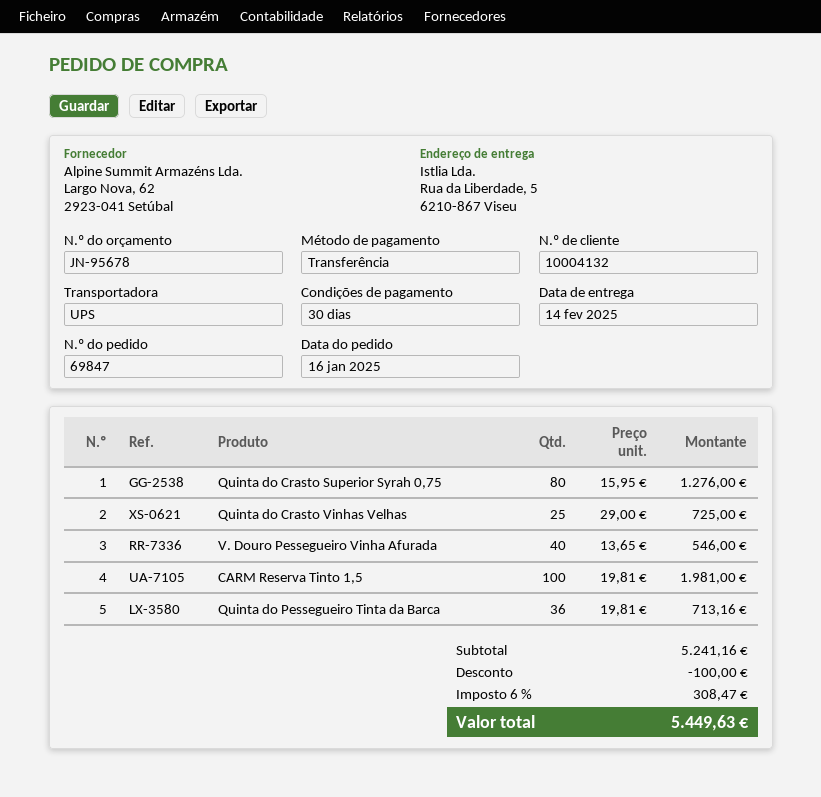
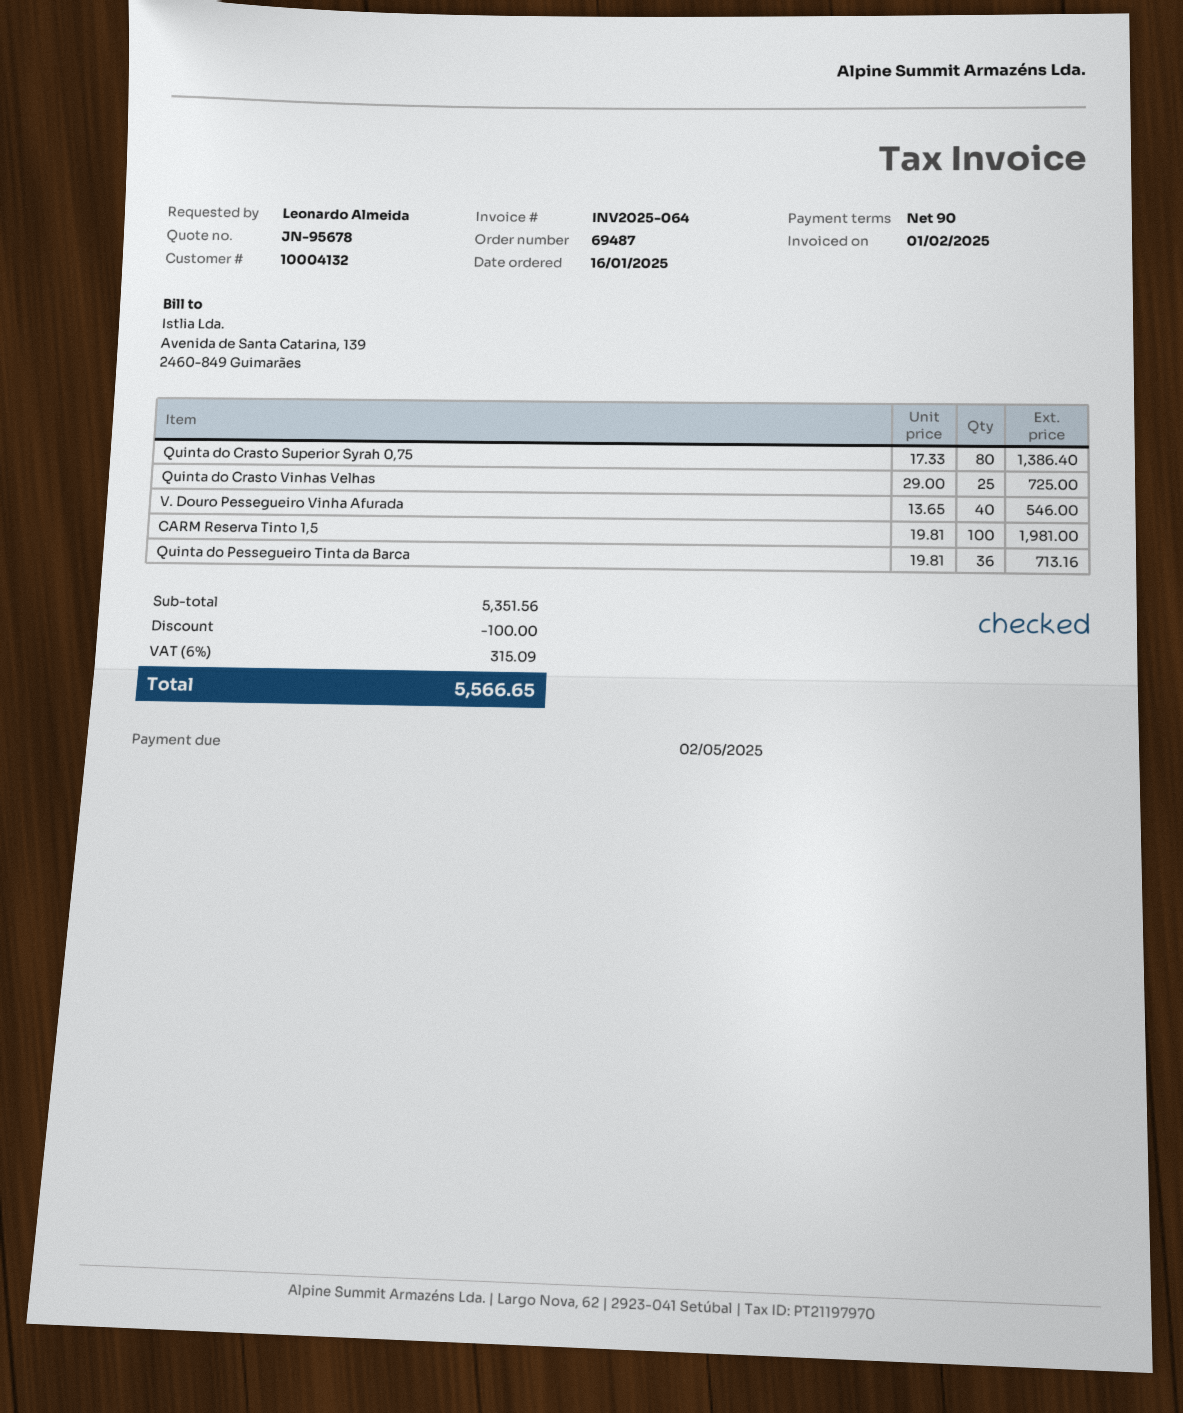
order number: 69847 -> 69487
payment terms: 30 days -> 90 days
Quinta do Crasto Superior Syrah 0,75: 80 x 15.95 = 1276.00 -> 80 x 17.33 = 1386.40
subtotal: 5241.16 -> 5351.56
tax: 6% = 308.47 -> 6% = 315.09
total: 5449.63 -> 5566.65

